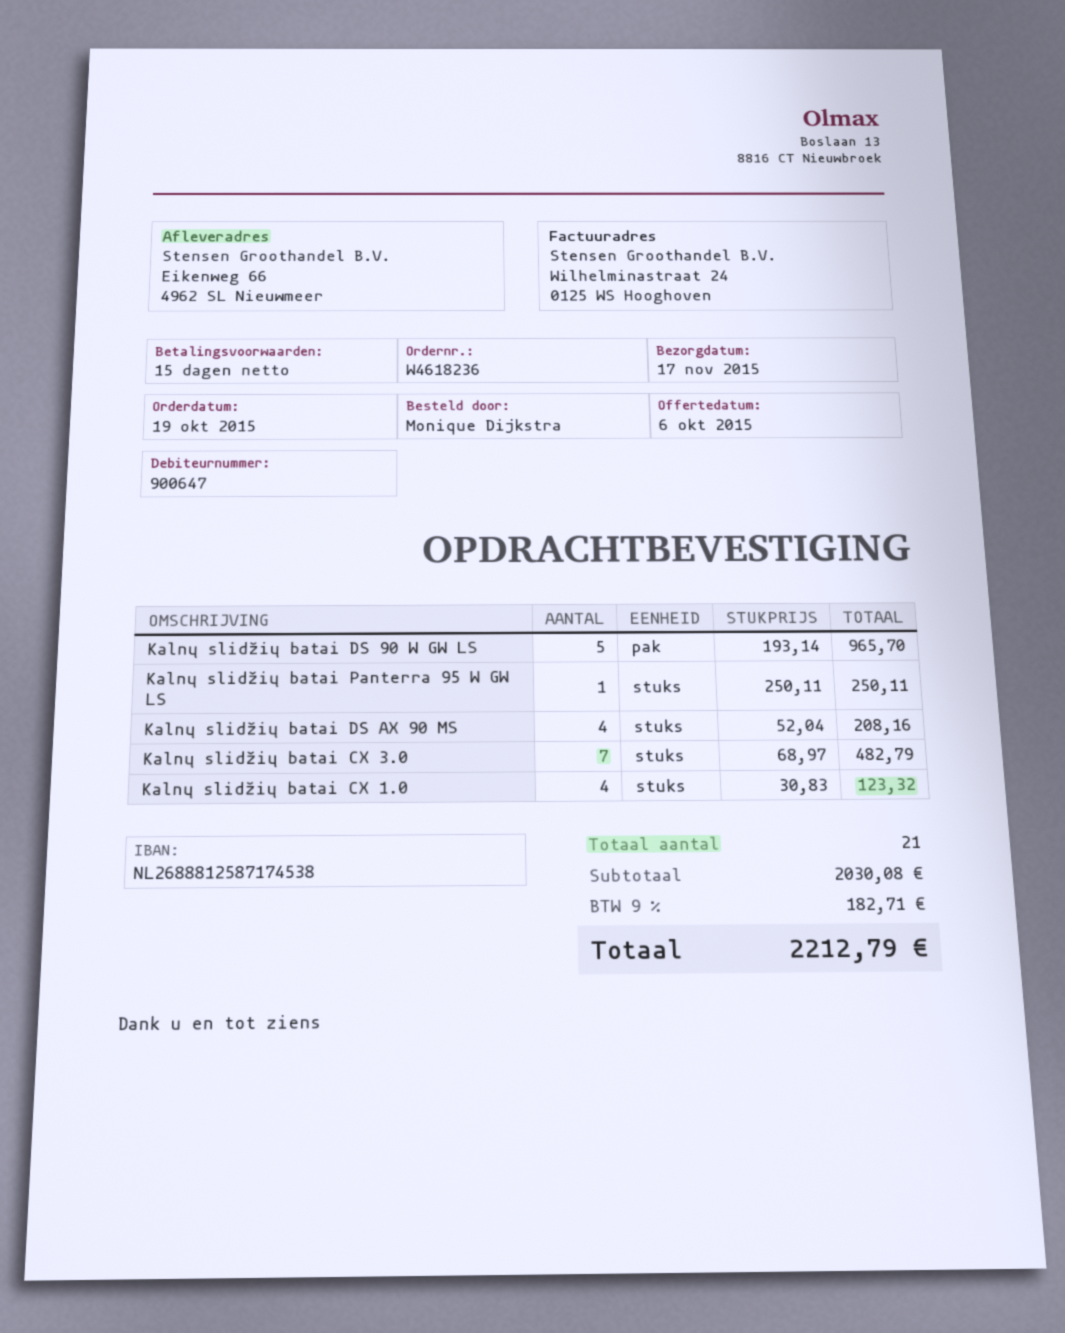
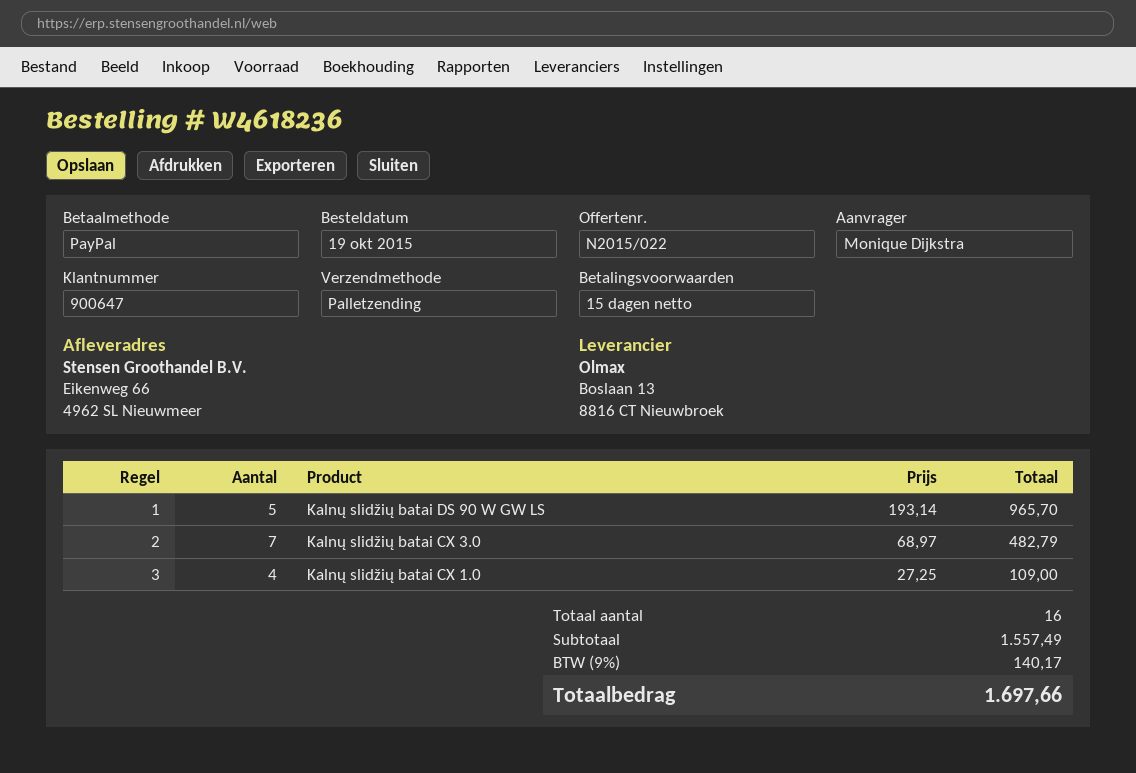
Kalnų slidžių batai Panterra 95 W GW LS: 1 x 250.11 = 250.11 -> none
Kalnų slidžių batai DS AX 90 MS: 4 x 52.04 = 208.16 -> none
Kalnų slidžių batai CX 1.0: 4 x 30.83 = 123.32 -> 4 x 27.25 = 109.00
total quantity: 21 -> 16
subtotal: 2030.08 -> 1557.49
tax: 9% = 182.71 -> 9% = 140.17
total: 2212.79 -> 1697.66

